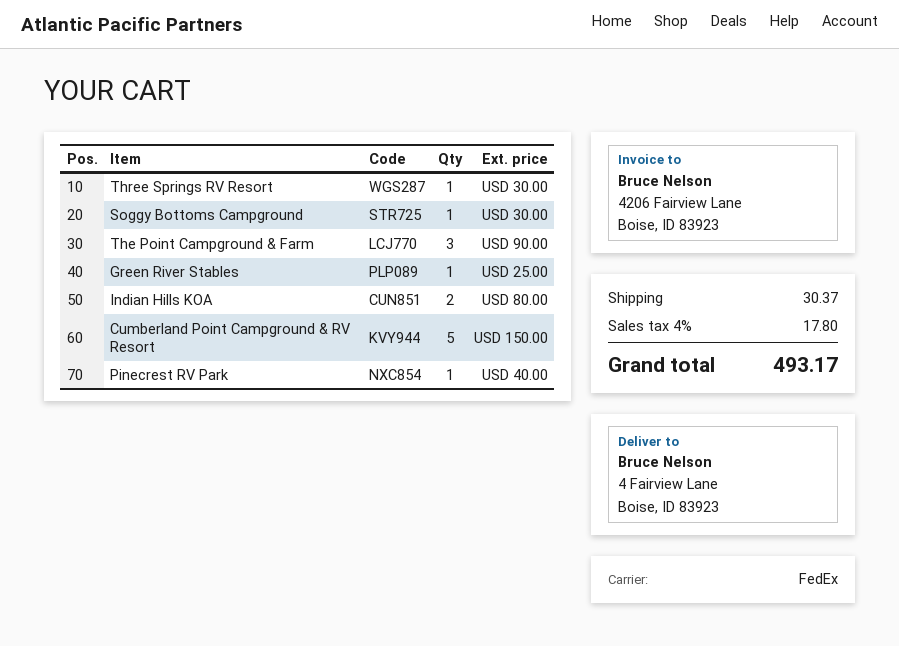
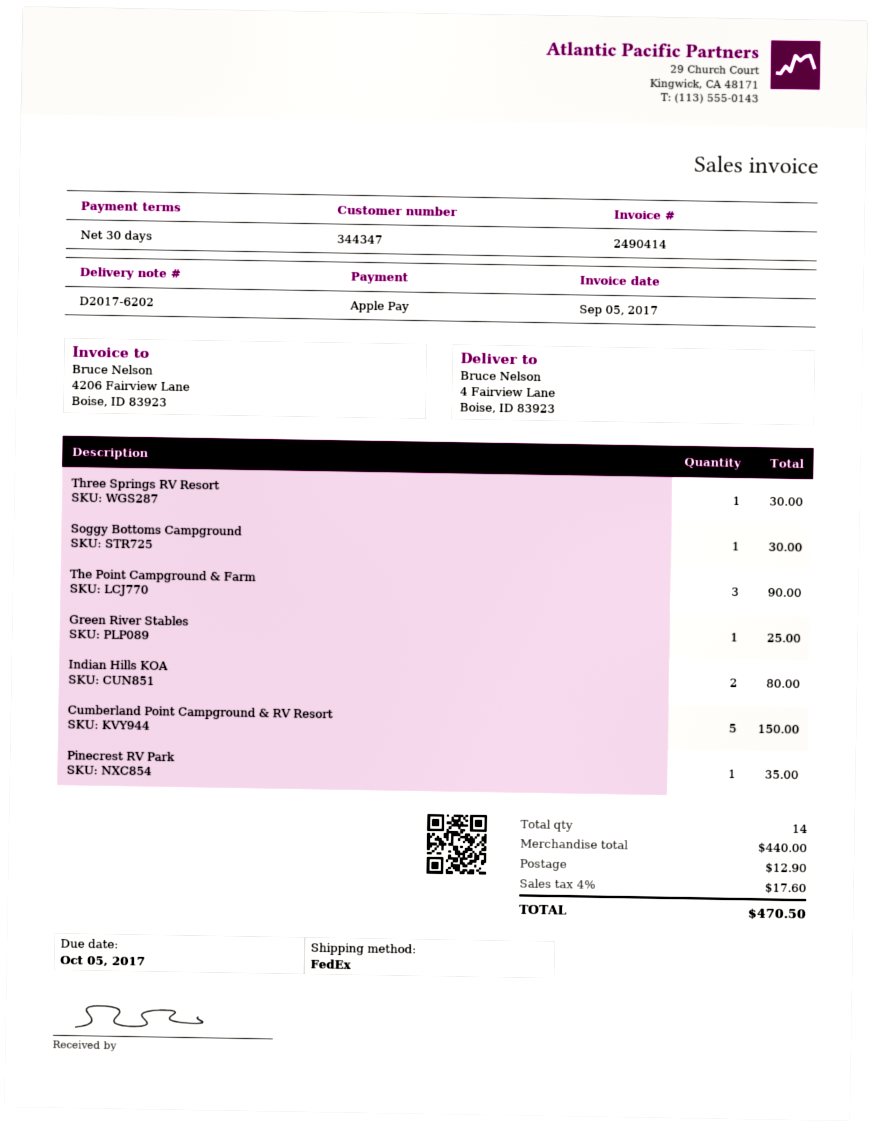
Pinecrest RV Park: 1 for 40.00 -> 1 for 35.00
shipping: 30.37 -> 12.90
tax: 4% = 17.80 -> 4% = 17.60
total: 493.17 -> 470.50

